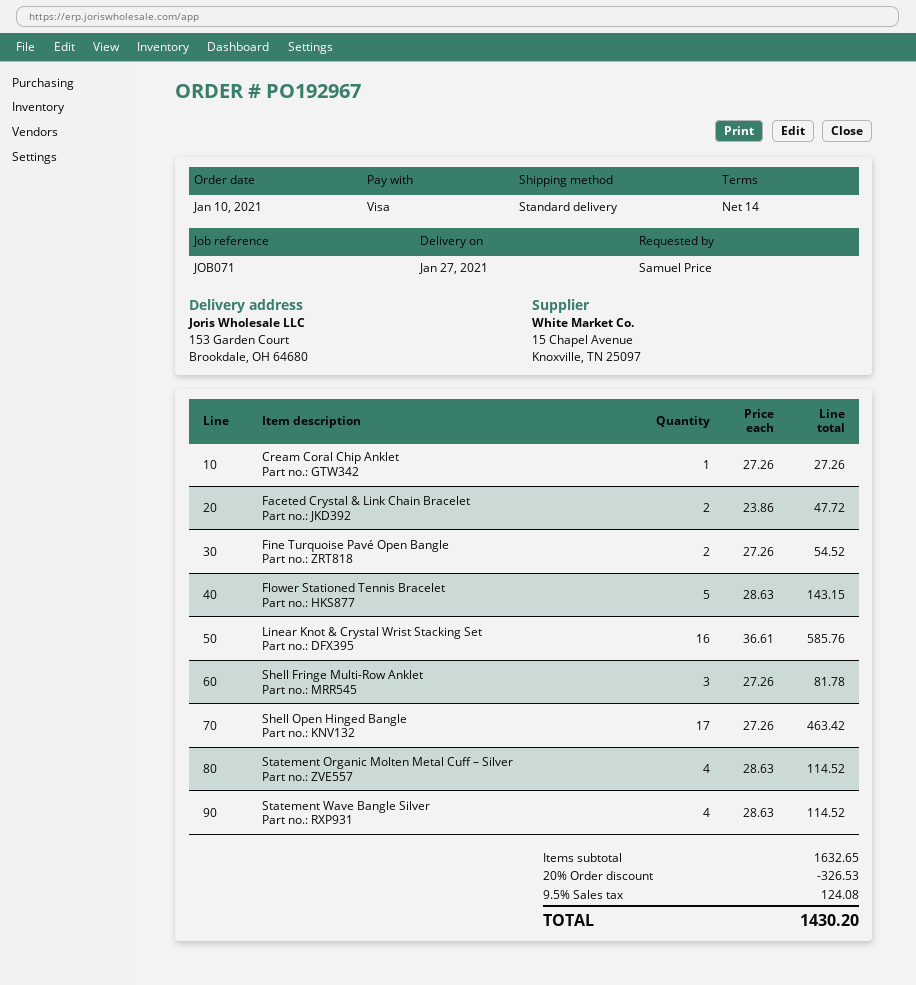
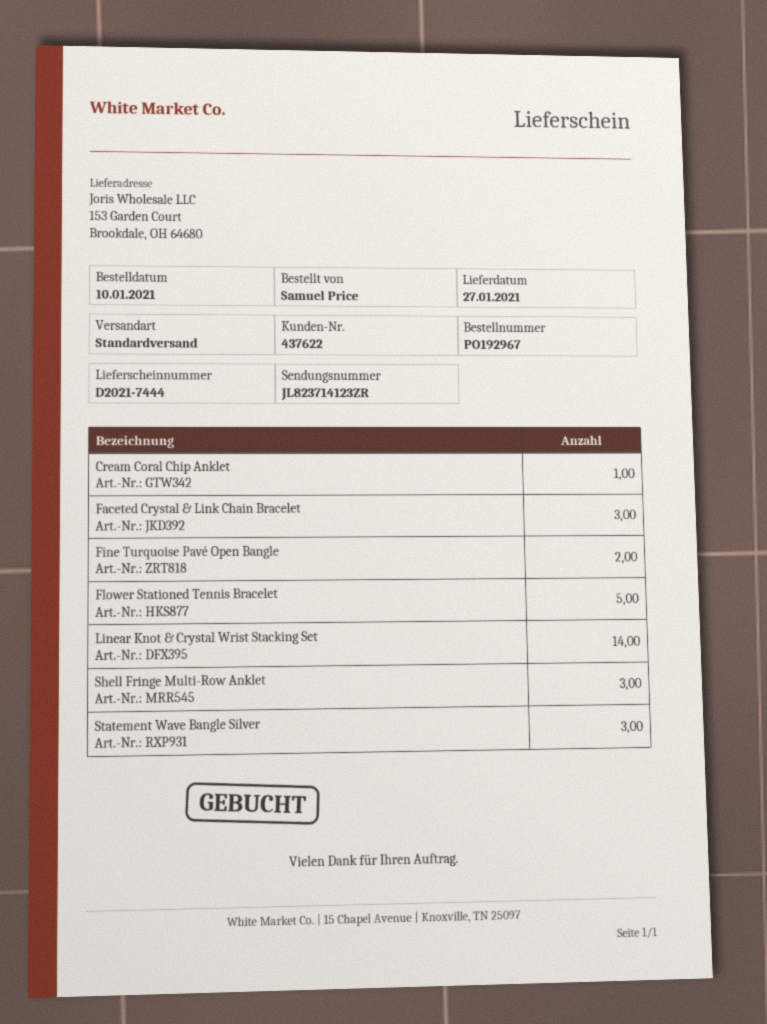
Faceted Crystal & Link Chain Bracelet: 2 -> 3
Linear Knot & Crystal Wrist Stacking Set: 16 -> 14
Shell Open Hinged Bangle: 17 -> none
Statement Organic Molten Metal Cuff – Silver: 4 -> none
Statement Wave Bangle Silver: 4 -> 3

